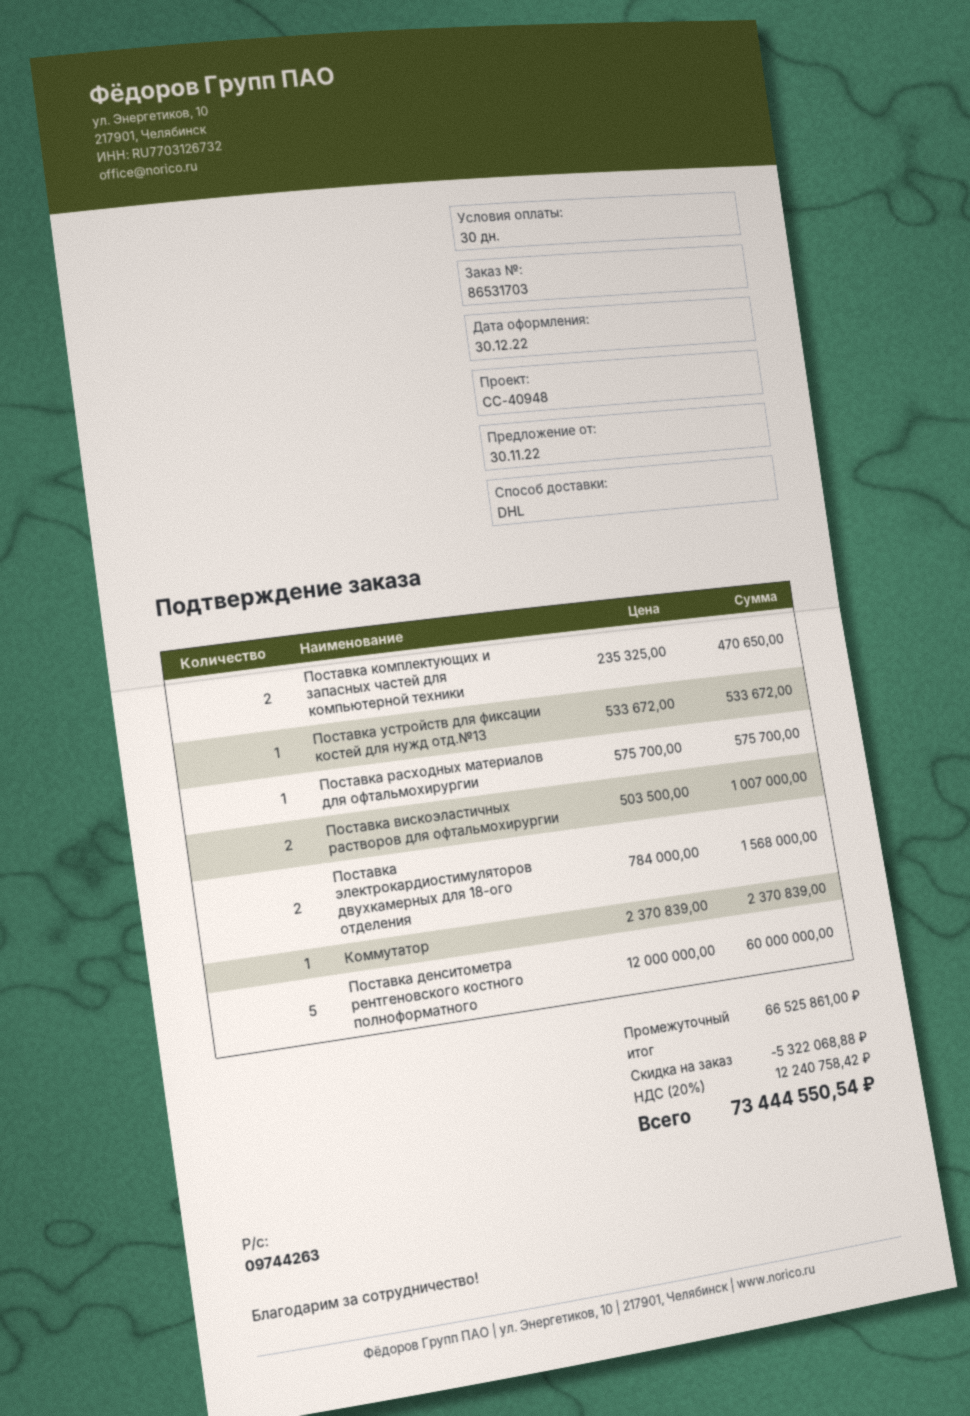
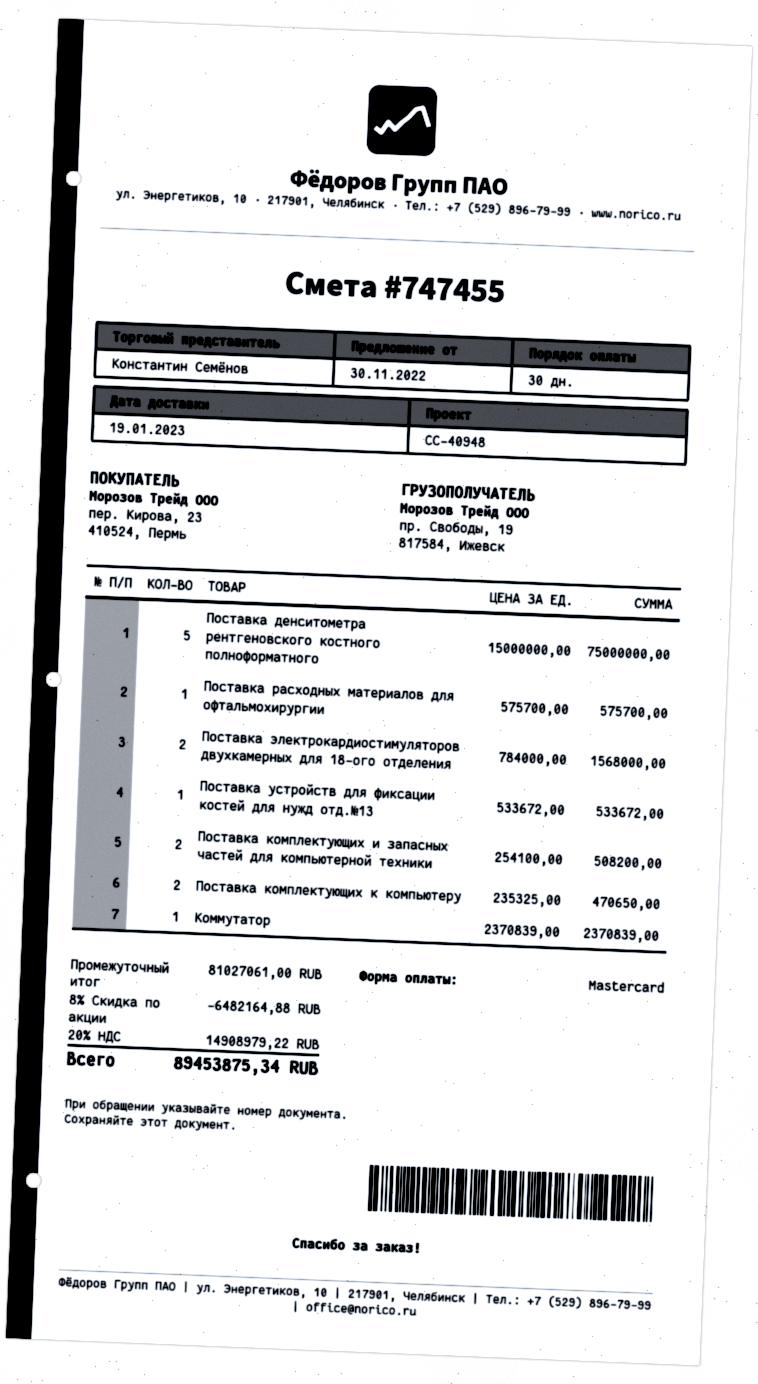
Поставка комплектующих и запасных частей для компьютерной техники: 2 x 235325.00 = 470650.00 -> 2 x 254100.00 = 508200.00
Поставка вискоэластичных растворов для офтальмохирургии: 2 x 503500.00 = 1007000.00 -> none
Поставка денситометра рентгеновского костного полноформатного: 5 x 12000000.00 = 60000000.00 -> 5 x 15000000.00 = 75000000.00
Поставка комплектующих к компьютеру: none -> 2 x 235325.00 = 470650.00
subtotal: 66525861.00 -> 81027061.00
discount: 5322068.88 -> 6482164.88
tax: 20% = 12240758.42 -> 20% = 14908979.22
total: 73444550.54 -> 89453875.34

